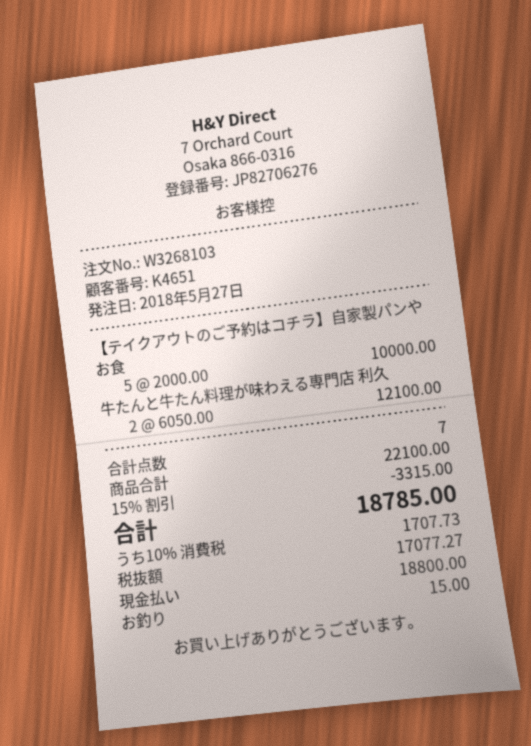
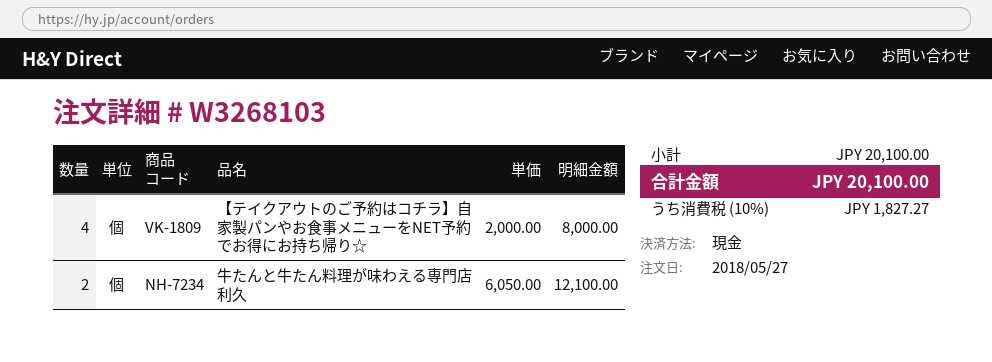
【テイクアウトのご予約はコチラ】自家製パンやお食: 5 x 2000.00 = 10000.00 -> 4 x 2000.00 = 8000.00
subtotal: 22100.00 -> 20100.00
discount: 15% = 3315.00 -> none
tax: 10% = 1707.73 -> 10% = 1827.27
total: 18785.00 -> 20100.00

